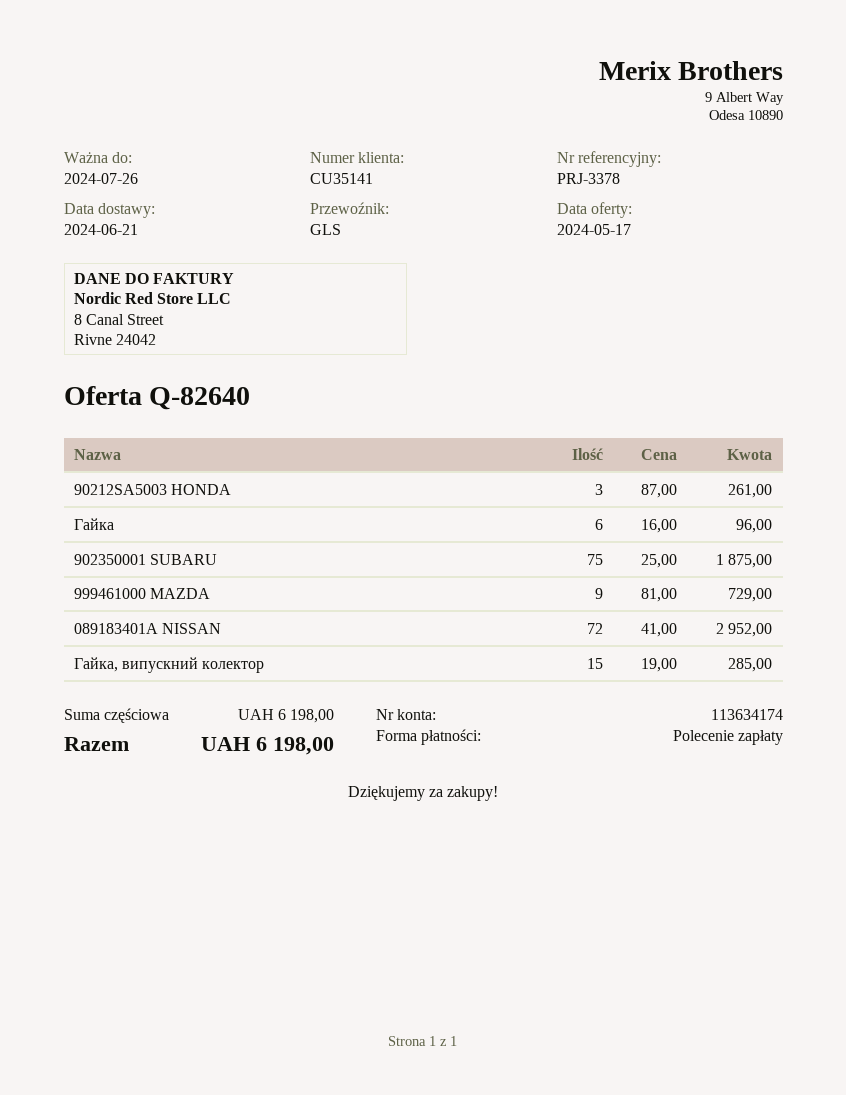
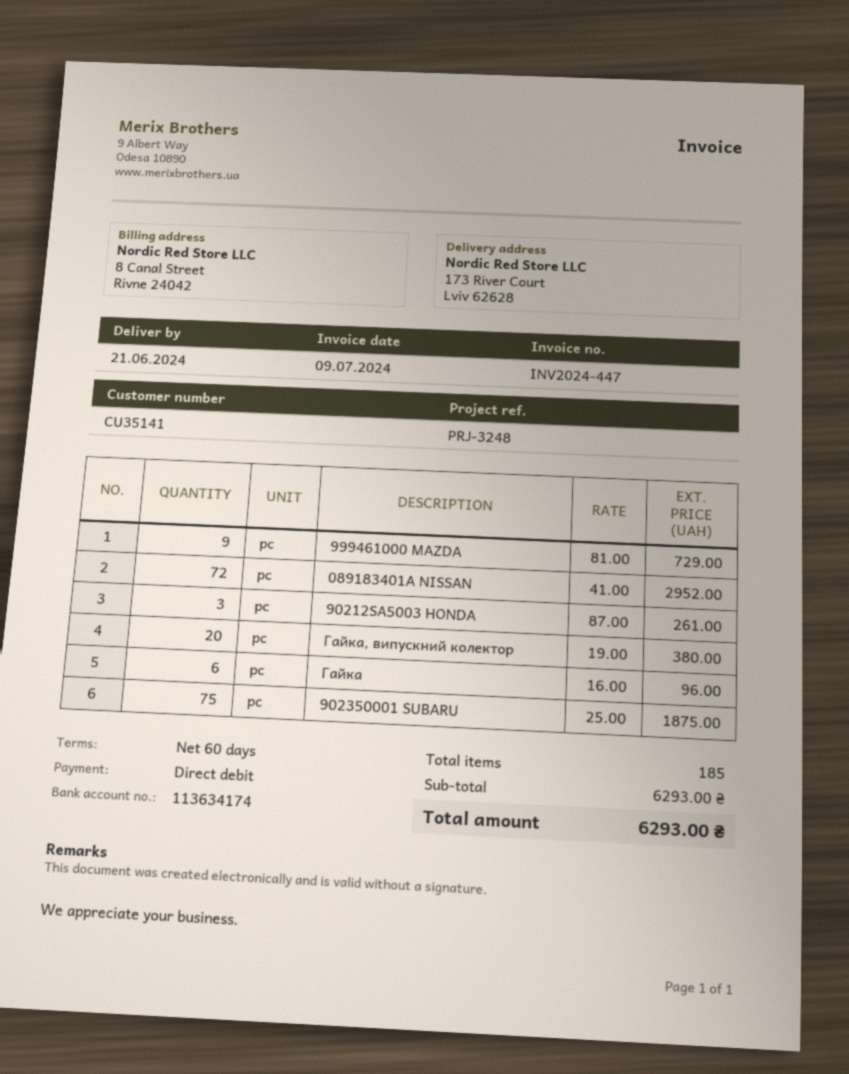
reference: PRJ-3378 -> PRJ-3248
Гайка, випускний колектор: 15 x 19.00 = 285.00 -> 20 x 19.00 = 380.00
subtotal: 6198.00 -> 6293.00
total: 6198.00 -> 6293.00

